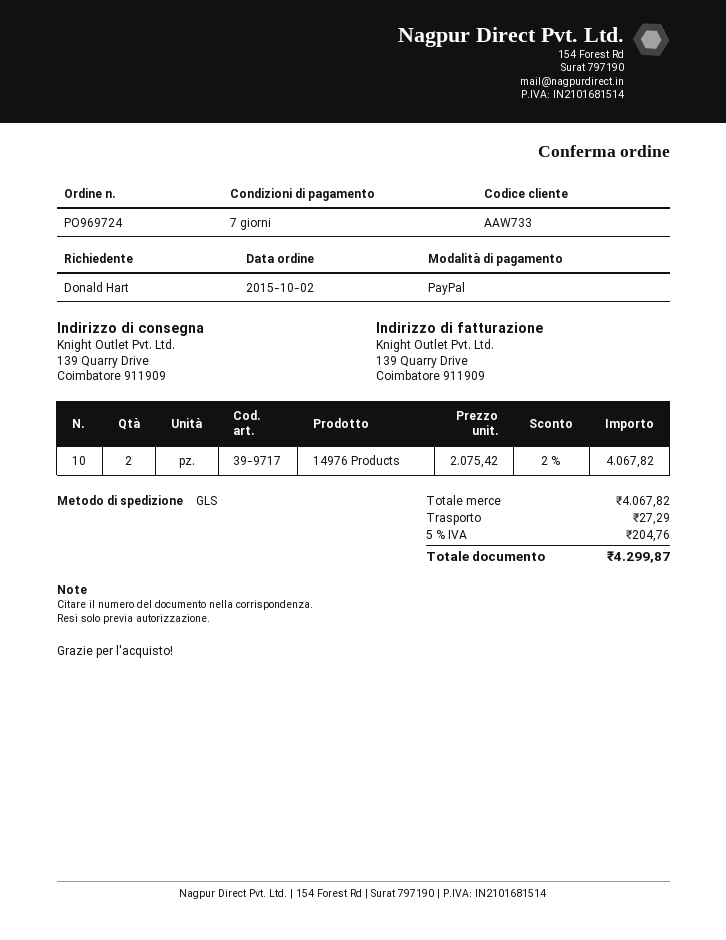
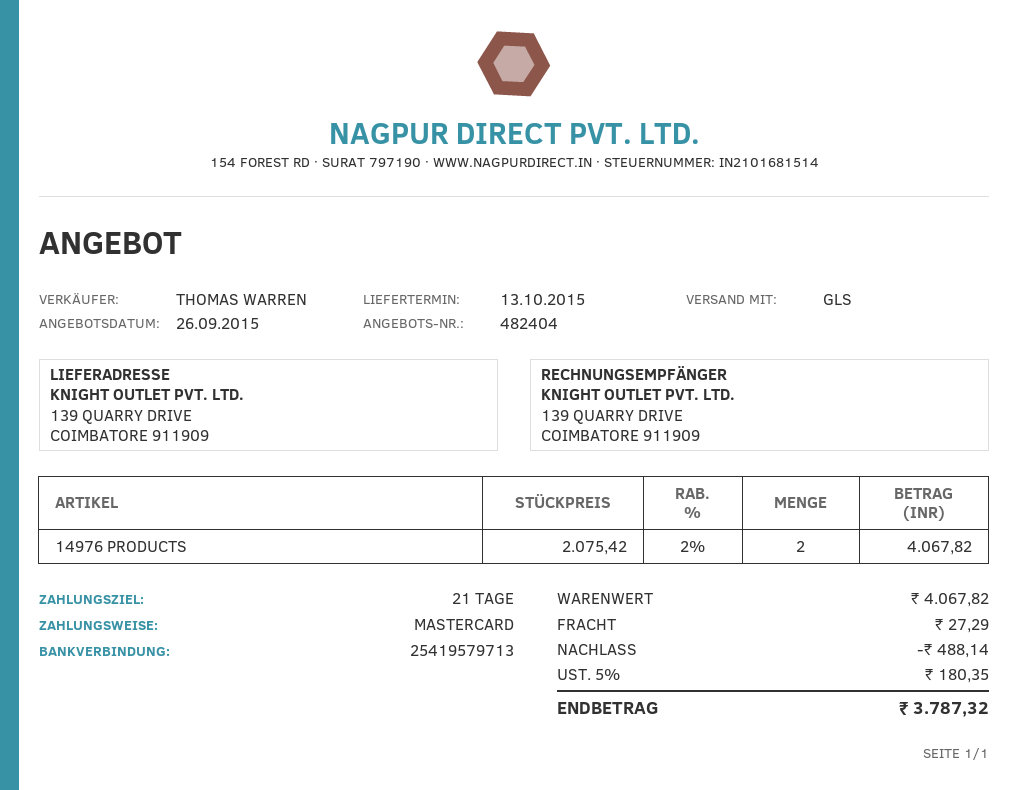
payment terms: 7 days -> 21 days
payment method: PayPal -> Mastercard
discount: none -> 488.14
tax: 5% = 204.76 -> 5% = 180.35
total: 4299.87 -> 3787.32

